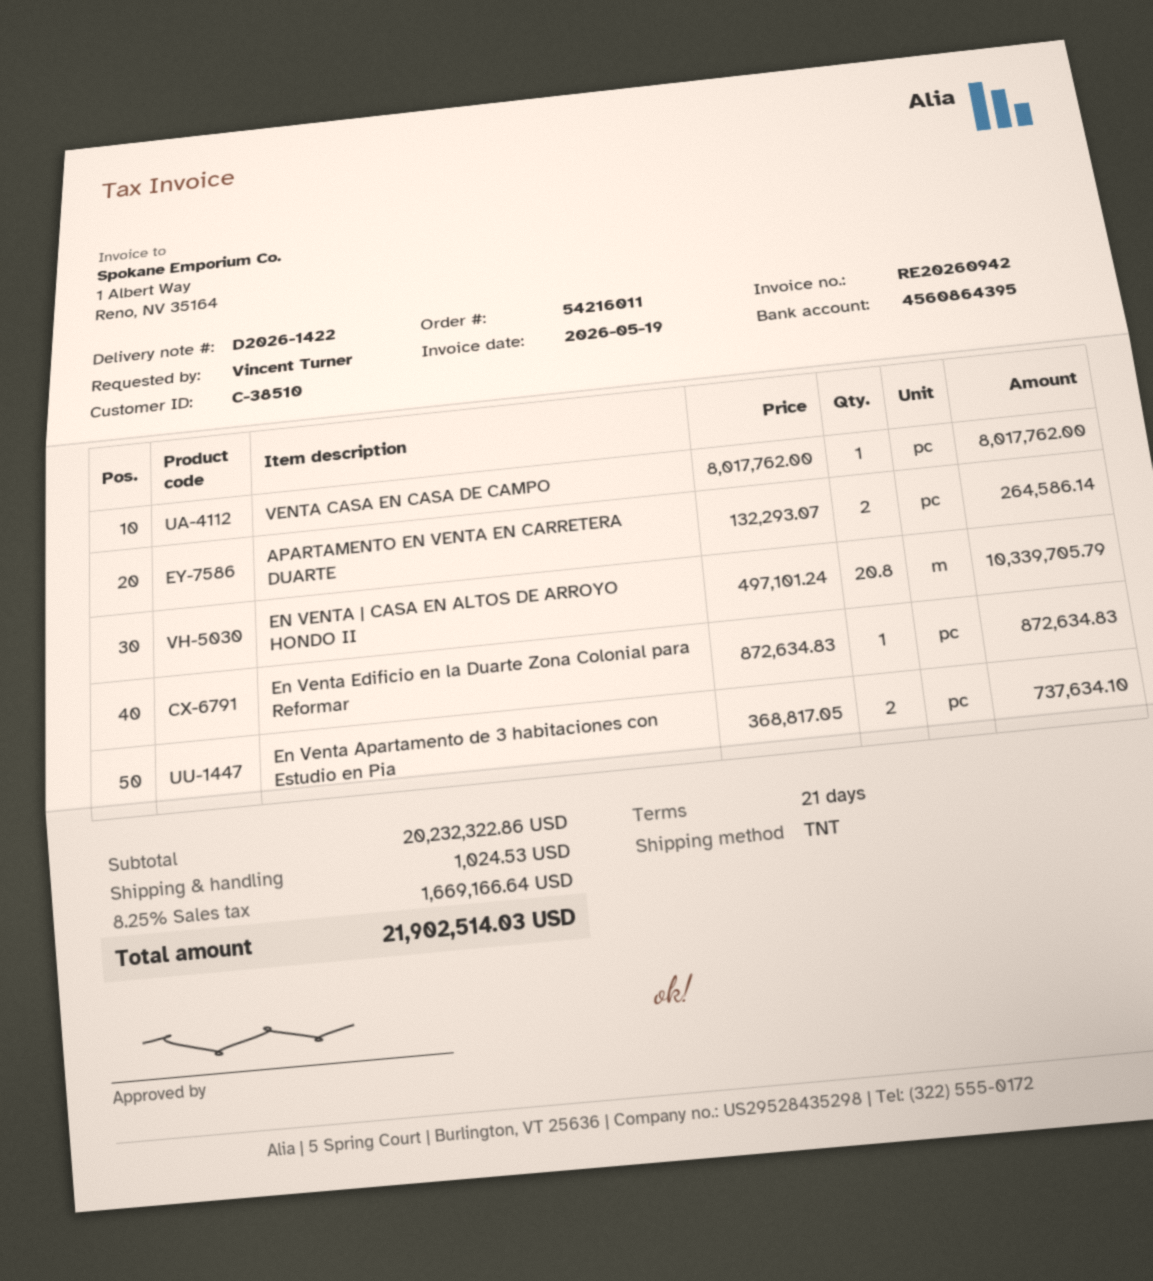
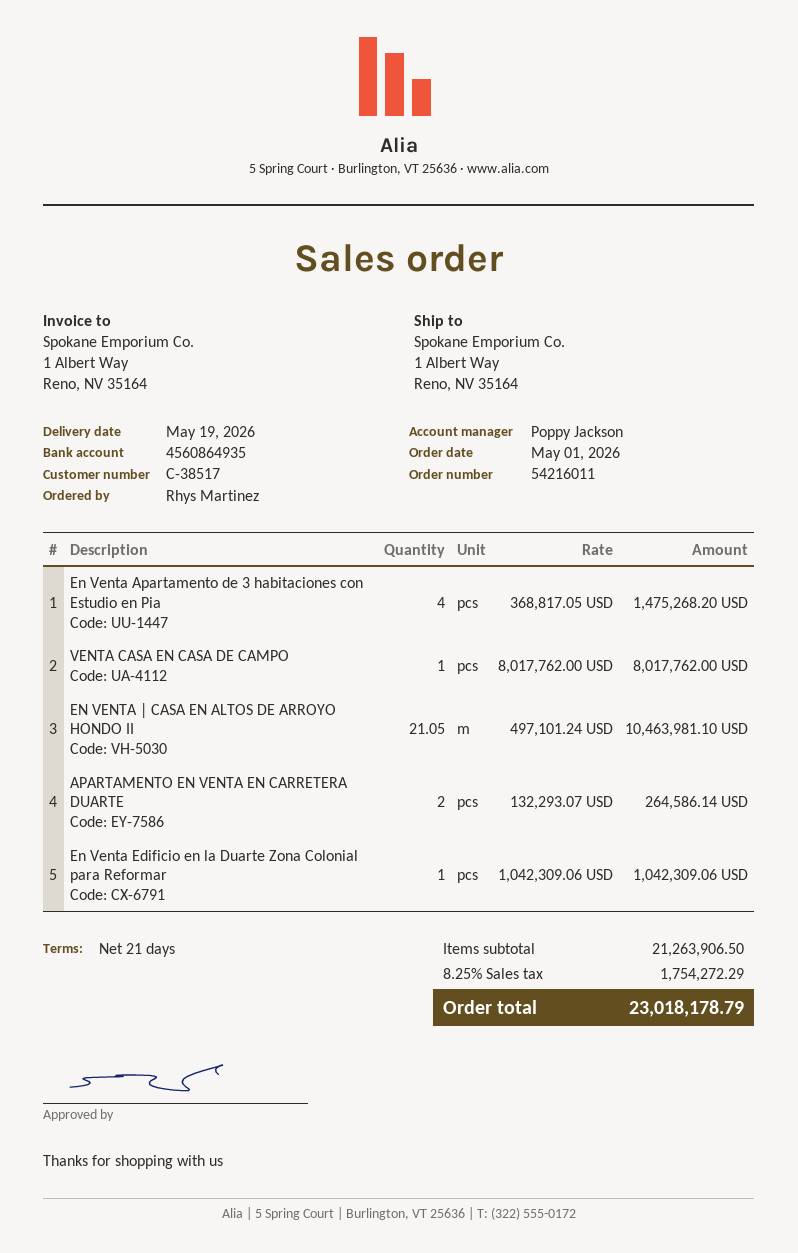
customer number: C-38510 -> C-38517
ordered by: Vincent Turner -> Rhys Martinez
bank account: 4560864395 -> 4560864935
EN VENTA | CASA EN ALTOS DE ARROYO HONDO II: 20.8 x 497101.24 = 10339705.79 -> 21.05 x 497101.24 = 10463981.10
En Venta Edificio en la Duarte Zona Colonial para Reformar: 1 x 872634.83 = 872634.83 -> 1 x 1042309.06 = 1042309.06
En Venta Apartamento de 3 habitaciones con Estudio en Pia: 2 x 368817.05 = 737634.10 -> 4 x 368817.05 = 1475268.20
subtotal: 20232322.86 -> 21263906.50
shipping: 1024.53 -> none
tax: 8.25% = 1669166.64 -> 8.25% = 1754272.29
total: 21902514.03 -> 23018178.79

